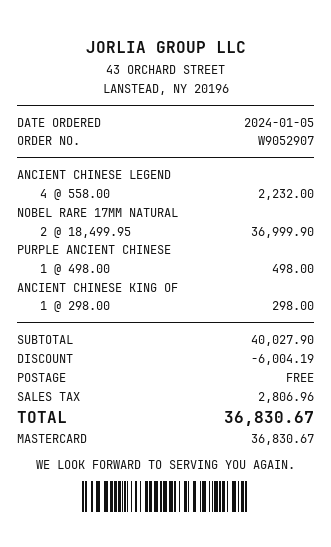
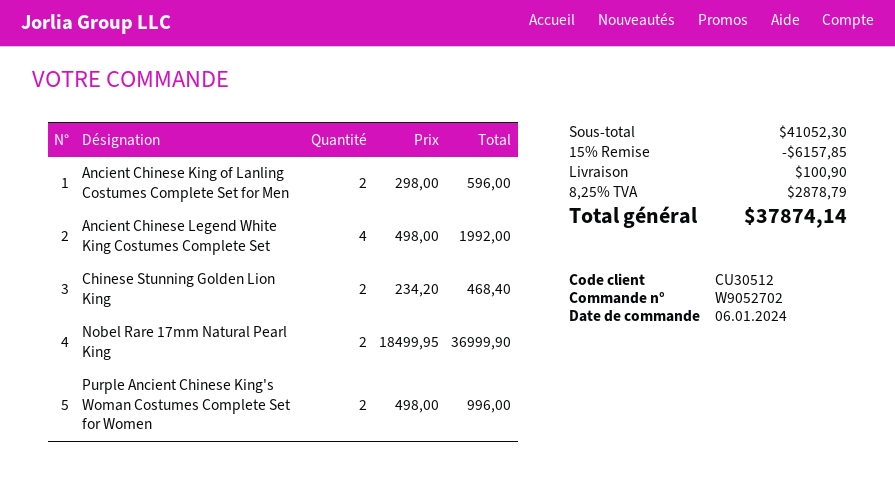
order number: W9052907 -> W9052702
order date: 2024-01-05 -> 2024-01-06
ANCIENT CHINESE LEGEND: 4 x 558.00 = 2232.00 -> 4 x 498.00 = 1992.00
PURPLE ANCIENT CHINESE: 1 x 498.00 = 498.00 -> 2 x 498.00 = 996.00
ANCIENT CHINESE KING OF: 1 x 298.00 = 298.00 -> 2 x 298.00 = 596.00
Chinese Stunning Golden Lion King: none -> 2 x 234.20 = 468.40
subtotal: 40027.90 -> 41052.30
discount: 6004.19 -> 6157.85
shipping: 0.00 -> 100.90
tax: 2806.96 -> 2878.79
total: 36830.67 -> 37874.14

